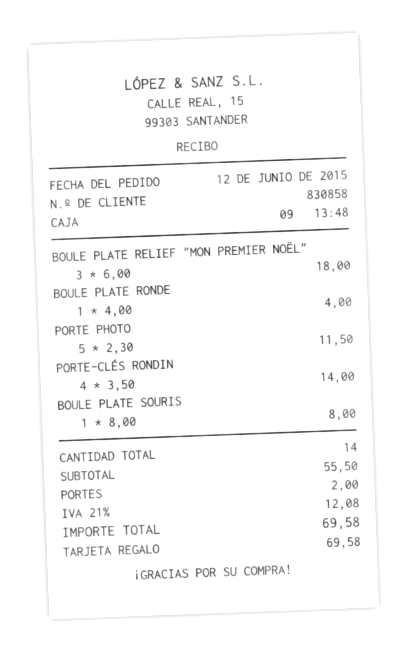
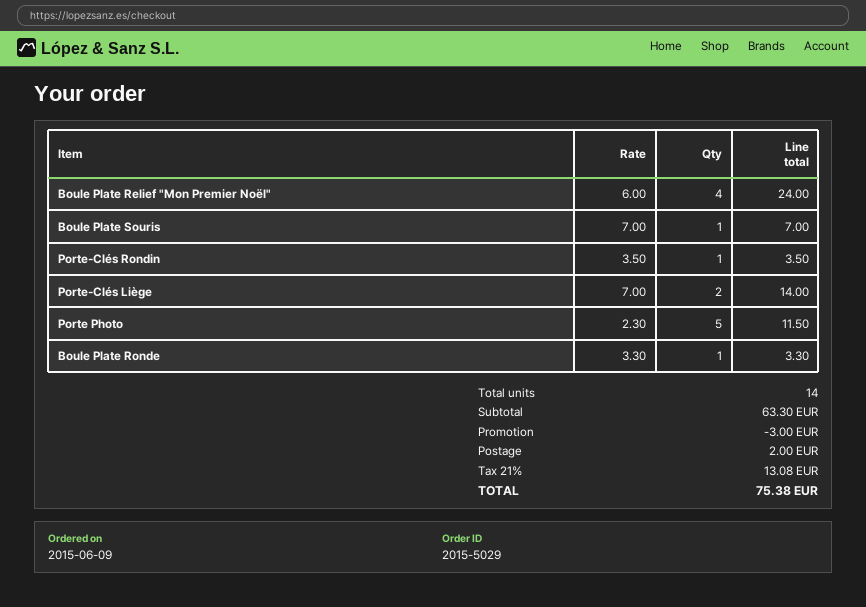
order date: 2015-06-12 -> 2015-06-09
BOULE PLATE RELIEF "MON PREMIER NOËL": 3 x 6.00 = 18.00 -> 4 x 6.00 = 24.00
BOULE PLATE RONDE: 1 x 4.00 = 4.00 -> 1 x 3.30 = 3.30
PORTE-CLÉS RONDIN: 4 x 3.50 = 14.00 -> 1 x 3.50 = 3.50
BOULE PLATE SOURIS: 1 x 8.00 = 8.00 -> 1 x 7.00 = 7.00
Porte-Clés Liège: none -> 2 x 7.00 = 14.00
subtotal: 55.50 -> 63.30
discount: none -> 3.00
tax: 21% = 12.08 -> 21% = 13.08
total: 69.58 -> 75.38

